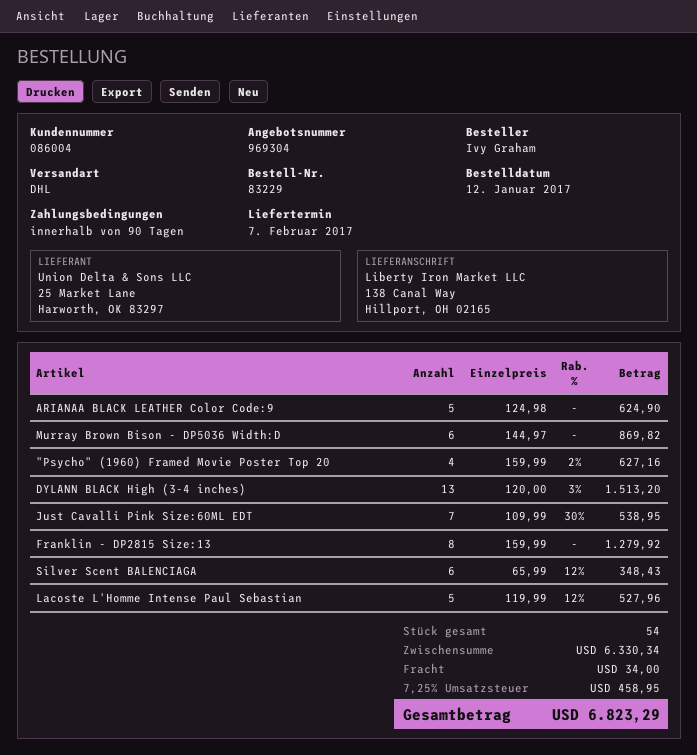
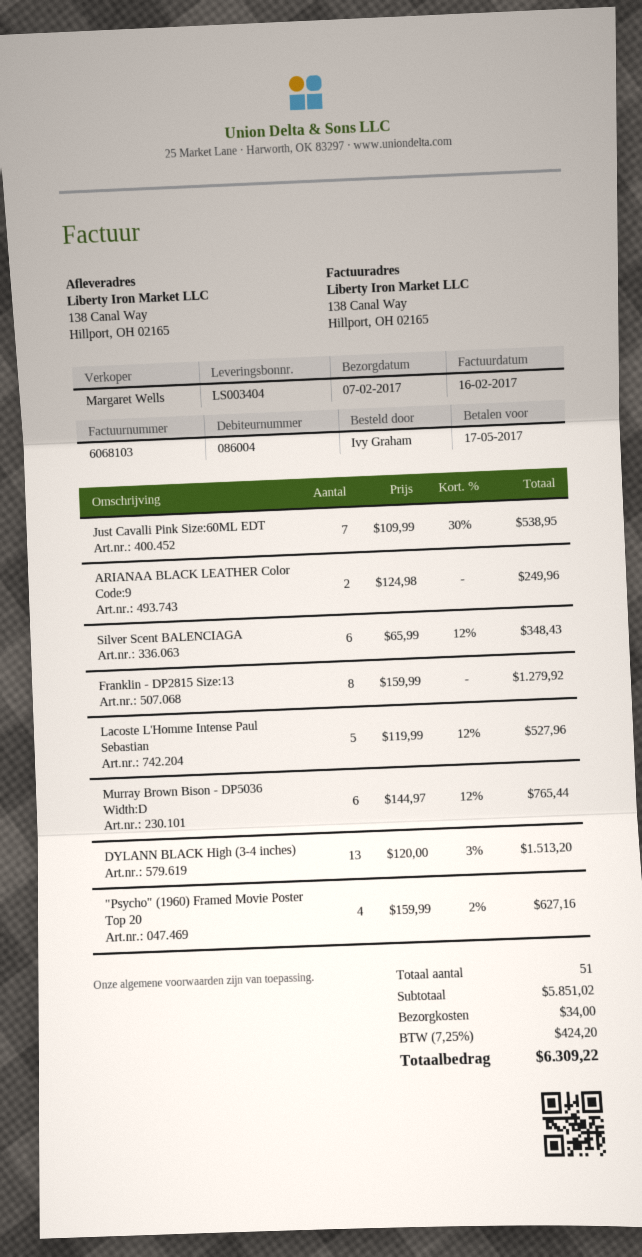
ARIANAA BLACK LEATHER Color Code:9: 5 x 124.98 = 624.90 -> 2 x 124.98 = 249.96
Murray Brown Bison - DP5036 Width:D: 6 x 144.97 = 869.82 -> 6 x 144.97 - 12% = 765.44
total quantity: 54 -> 51
subtotal: 6330.34 -> 5851.02
tax: 7.25% = 458.95 -> 7.25% = 424.20
total: 6823.29 -> 6309.22

